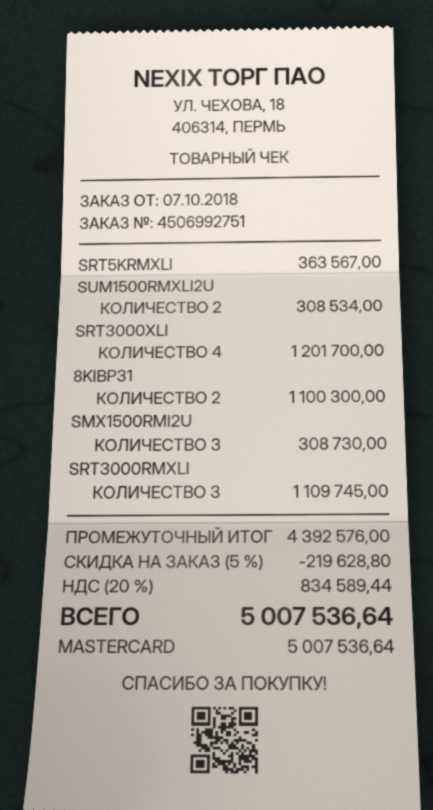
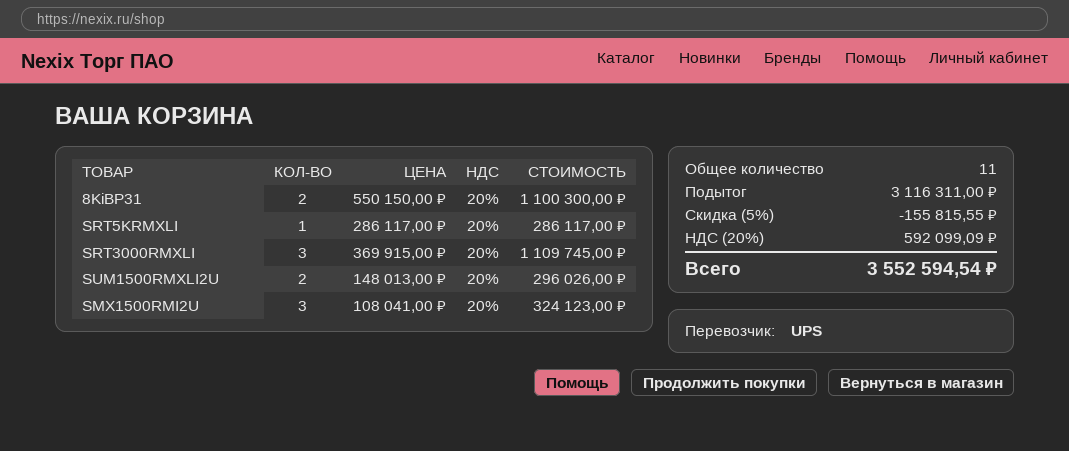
SRT5KRMXLI: 1 for 363567.00 -> 1 for 286117.00
SUM1500RMXLI2U: 2 for 308534.00 -> 2 for 296026.00
SRT3000XLI: 4 for 1201700.00 -> none
SMX1500RMI2U: 3 for 308730.00 -> 3 for 324123.00
subtotal: 4392576.00 -> 3116311.00
discount: 5% = 219628.80 -> 5% = 155815.55
tax: 20% = 834589.44 -> 20% = 592099.09
total: 5007536.64 -> 3552594.54

